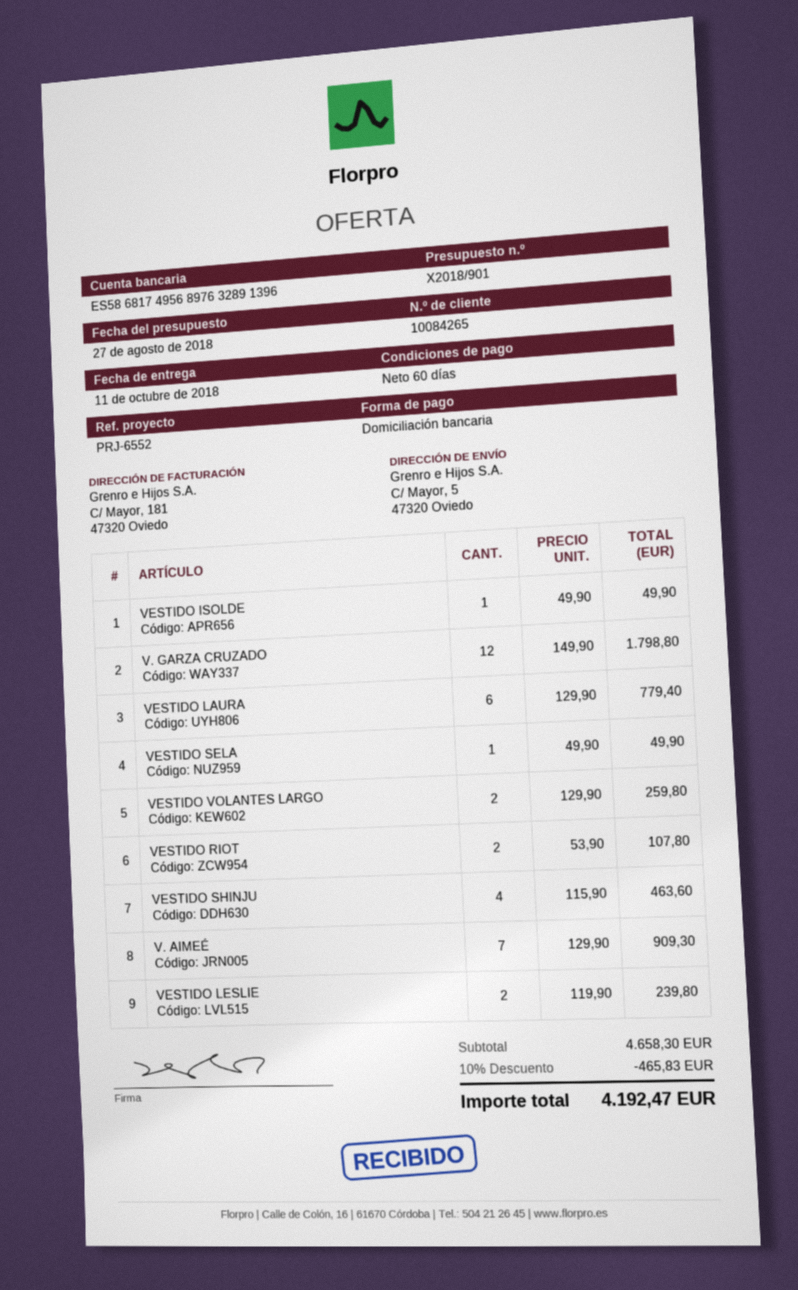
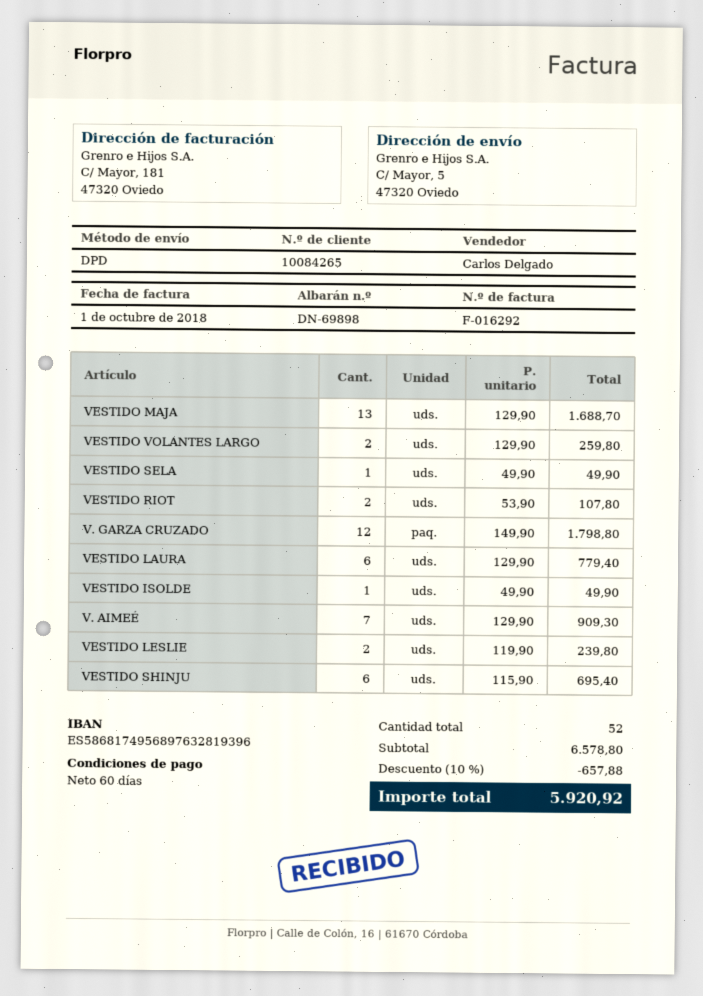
bank account: ES5868174956897632891396 -> ES5868174956897632819396
VESTIDO SHINJU: 4 x 115.90 = 463.60 -> 6 x 115.90 = 695.40
VESTIDO MAJA: none -> 13 x 129.90 = 1688.70
subtotal: 4658.30 -> 6578.80
discount: 10% = 465.83 -> 10% = 657.88
total: 4192.47 -> 5920.92

